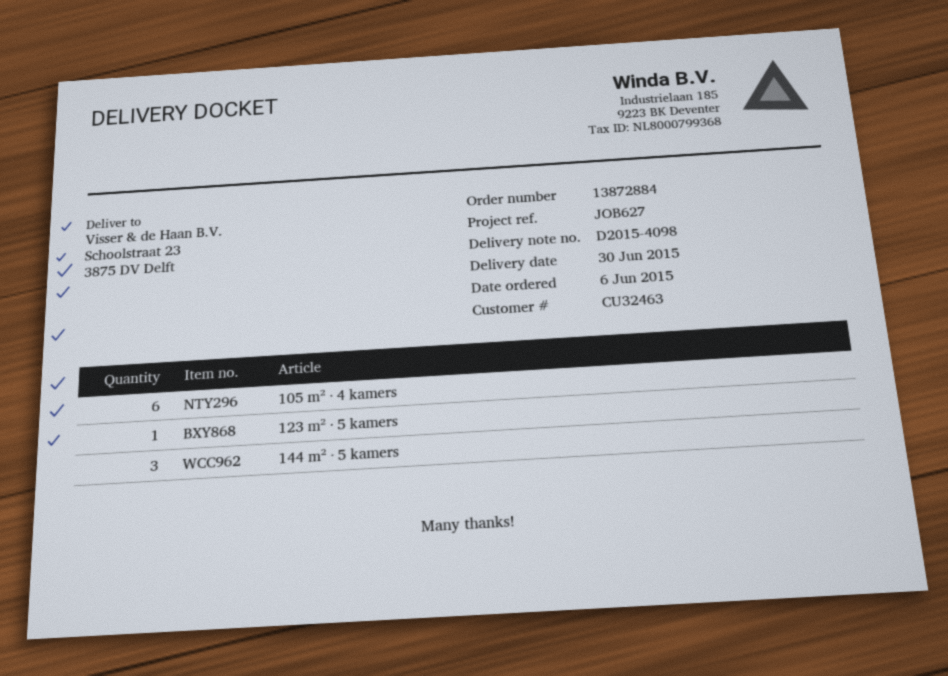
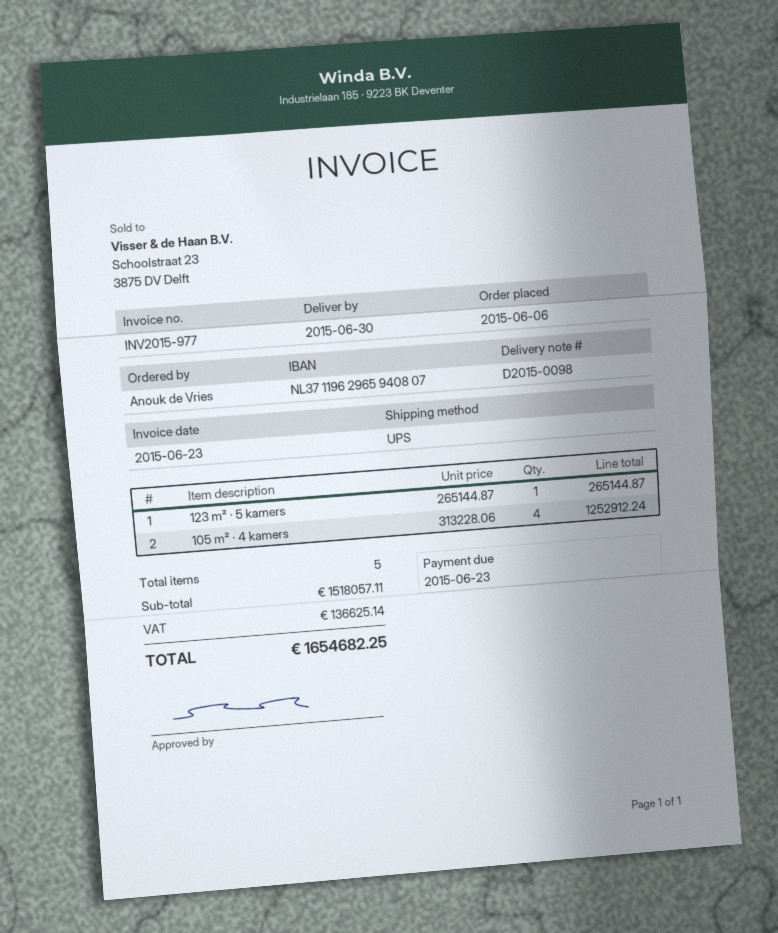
delivery note number: D2015-4098 -> D2015-0098
105 m² · 4 kamers: 6 -> 4
144 m² · 5 kamers: 3 -> none

